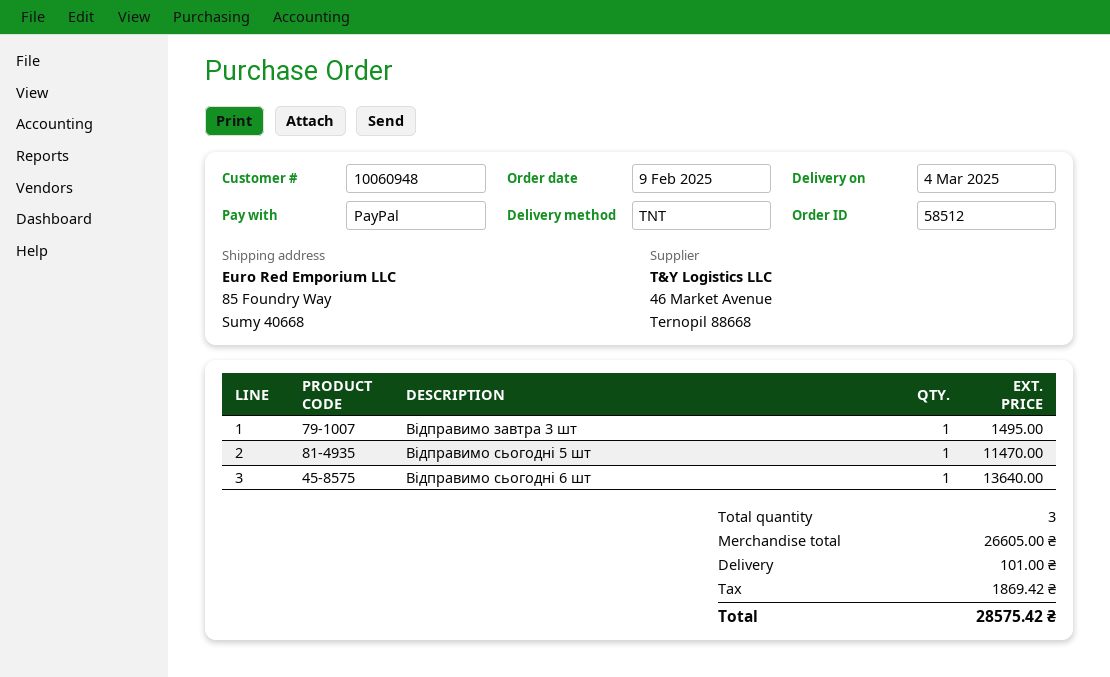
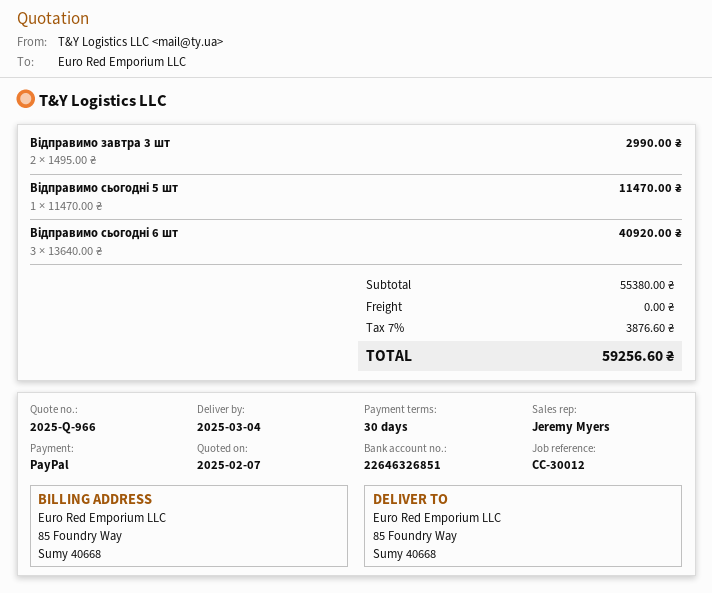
Відправимо завтра 3 шт: 1 for 1495.00 -> 2 for 2990.00
Відправимо сьогодні 6 шт: 1 for 13640.00 -> 3 for 40920.00
subtotal: 26605.00 -> 55380.00
shipping: 101.00 -> 0.00
tax: 1869.42 -> 3876.60
total: 28575.42 -> 59256.60

